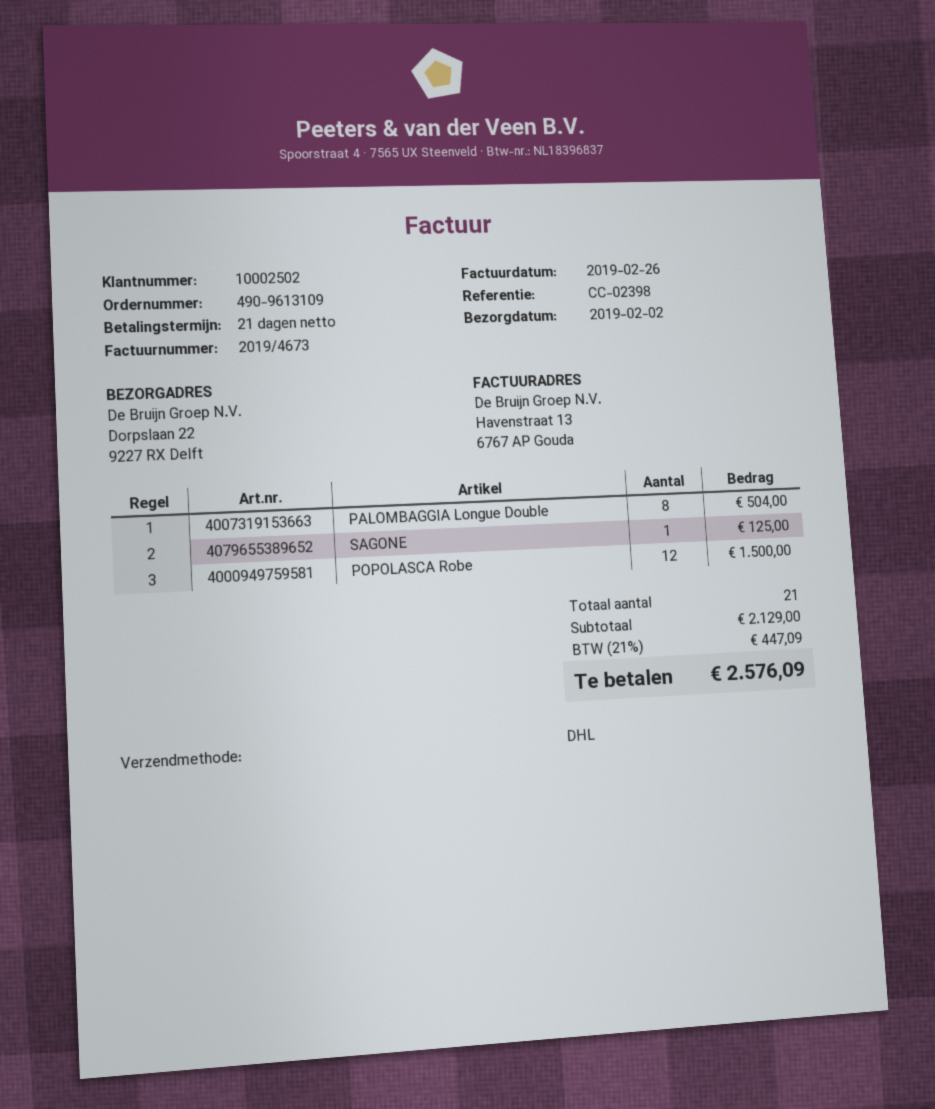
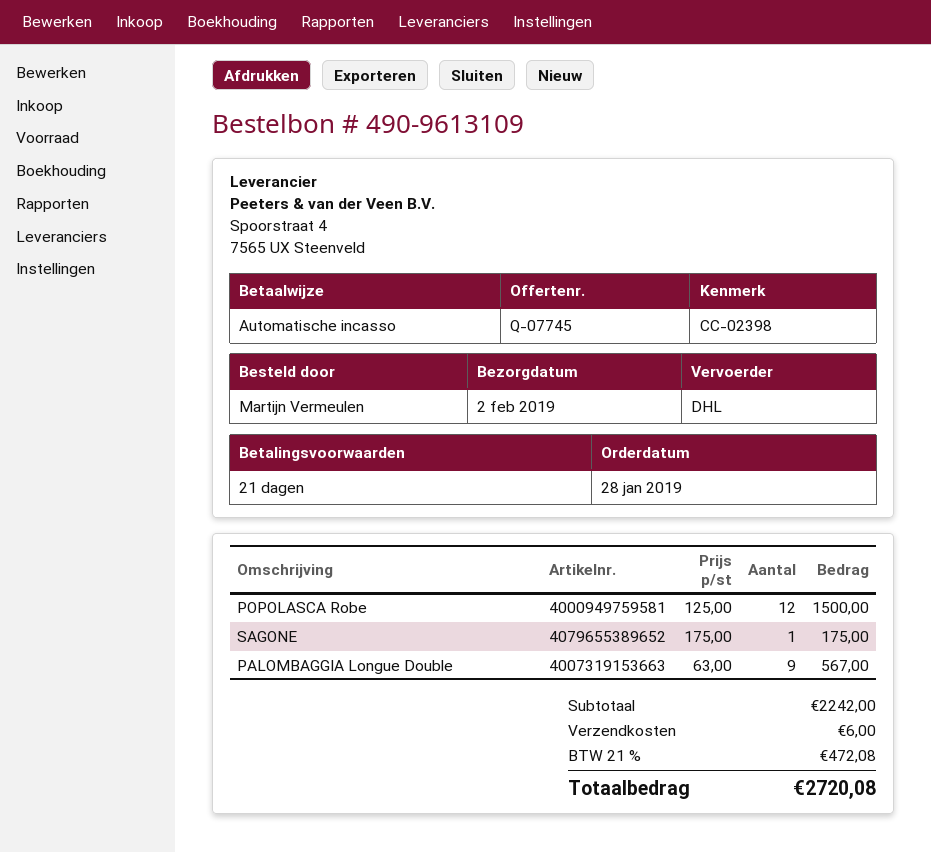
PALOMBAGGIA Longue Double: 8 for 504.00 -> 9 for 567.00
SAGONE: 1 for 125.00 -> 1 for 175.00
subtotal: 2129.00 -> 2242.00
shipping: none -> 6.00
tax: 21% = 447.09 -> 21% = 472.08
total: 2576.09 -> 2720.08

